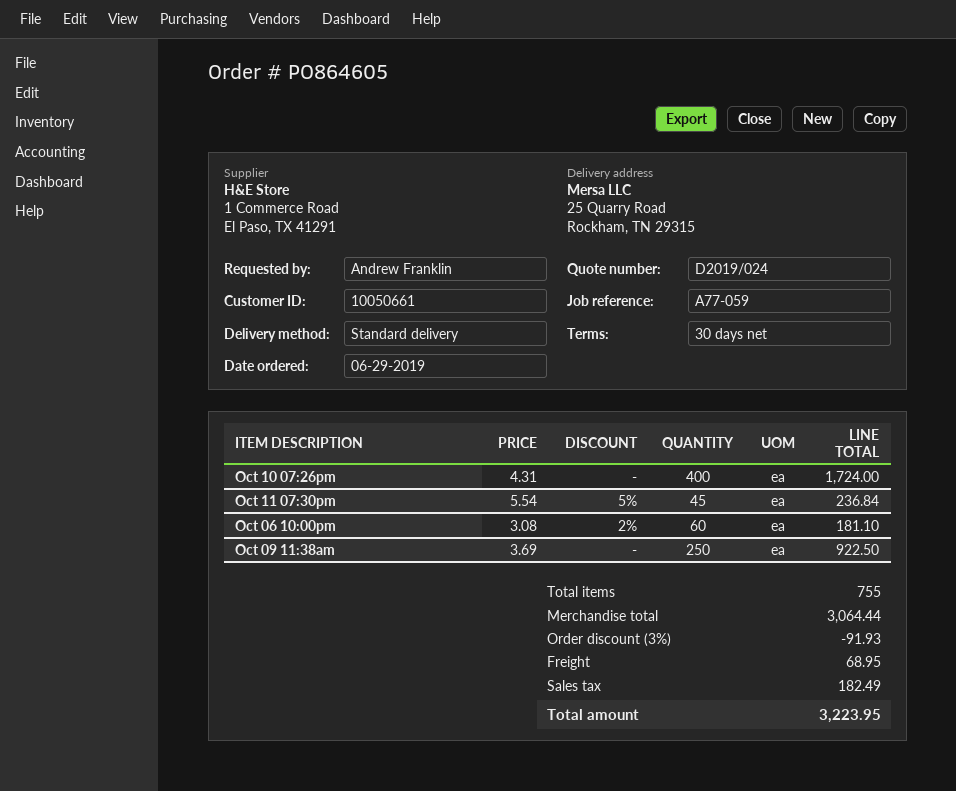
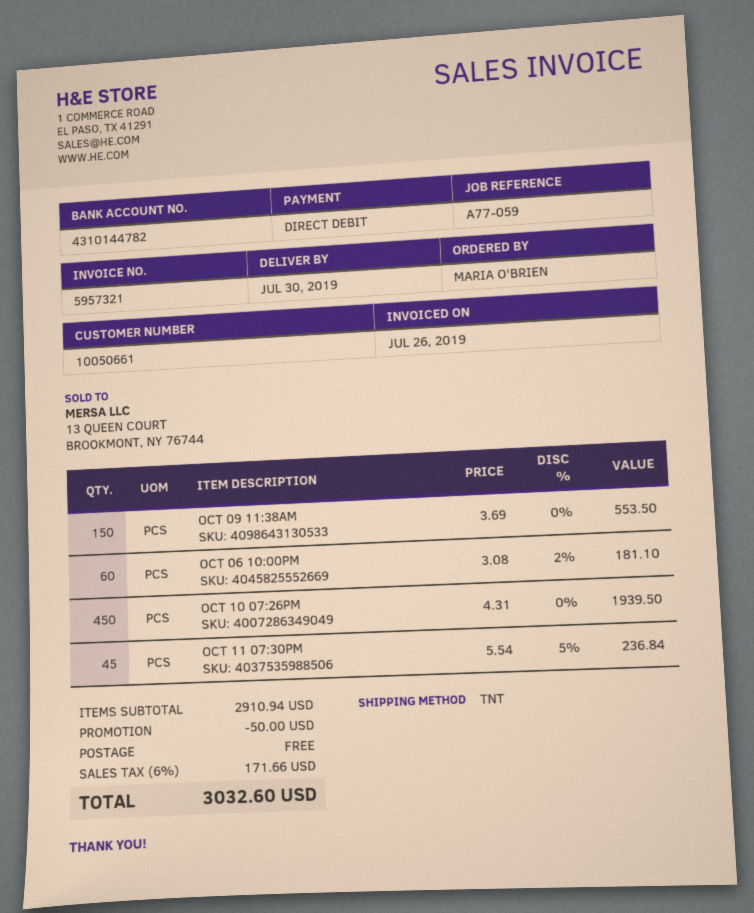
ordered by: Andrew Franklin -> MARIA O'BRIEN
shipping method: standard -> TNT
Oct 10 07:26pm: 400 x 4.31 = 1724.00 -> 450 x 4.31 = 1939.50
Oct 09 11:38am: 250 x 3.69 = 922.50 -> 150 x 3.69 = 553.50
subtotal: 3064.44 -> 2910.94
discount: 91.93 -> 50.00
shipping: 68.95 -> 0.00
tax: 182.49 -> 171.66
total: 3223.95 -> 3032.60

